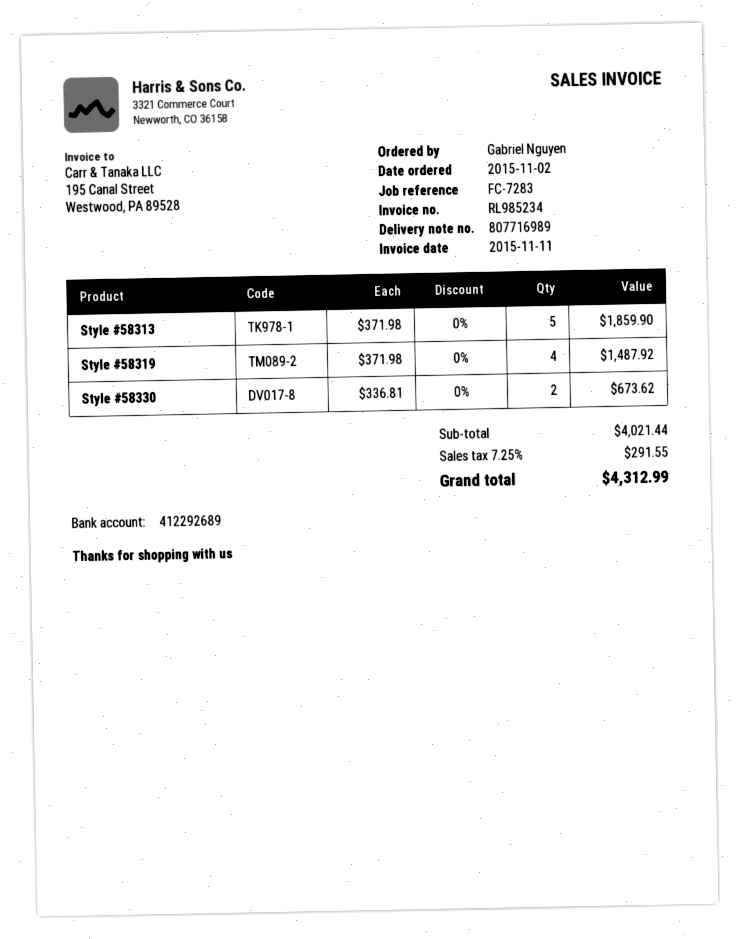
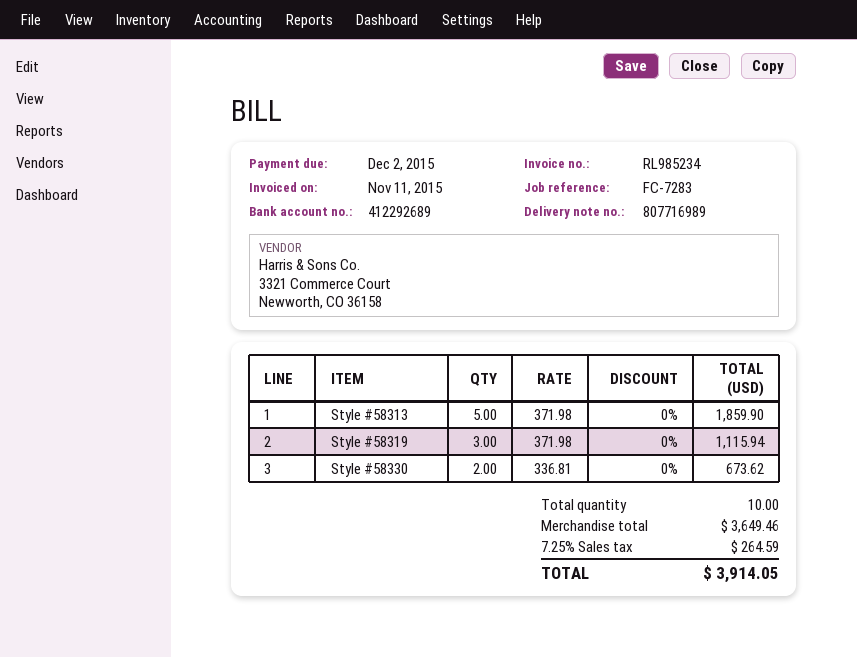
Style #58319: 4 x 371.98 = 1487.92 -> 3 x 371.98 = 1115.94
subtotal: 4021.44 -> 3649.46
tax: 7.25% = 291.55 -> 7.25% = 264.59
total: 4312.99 -> 3914.05

